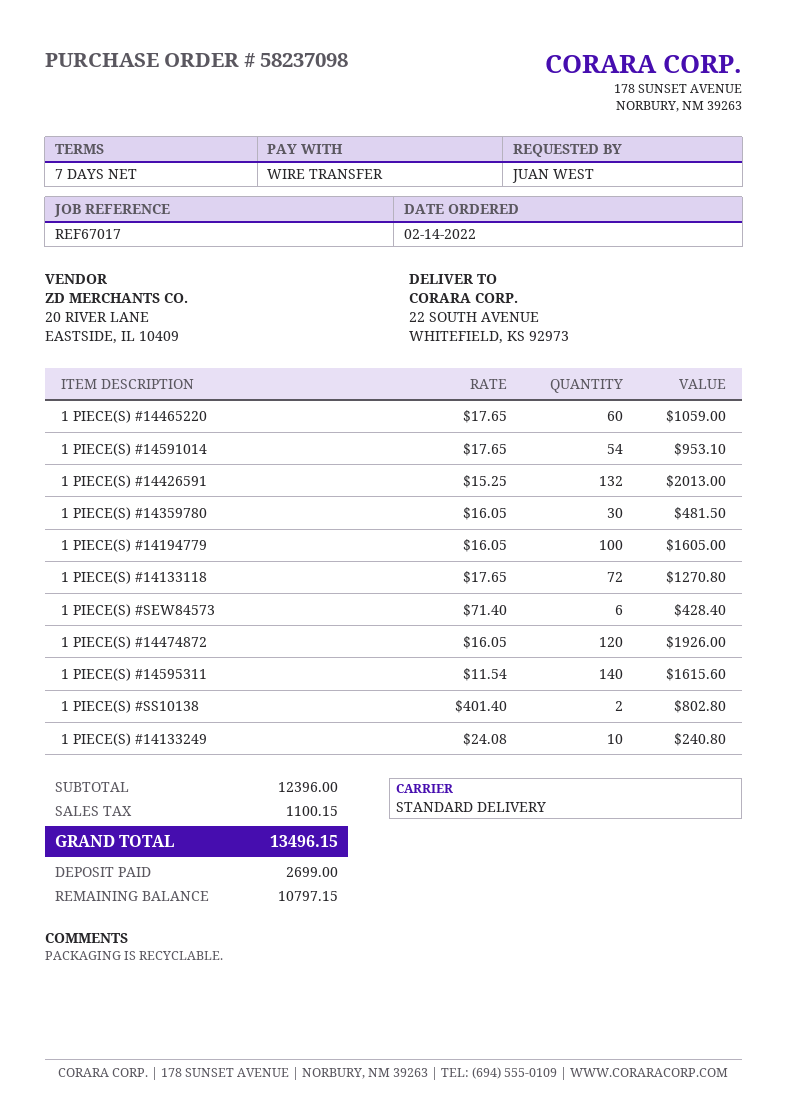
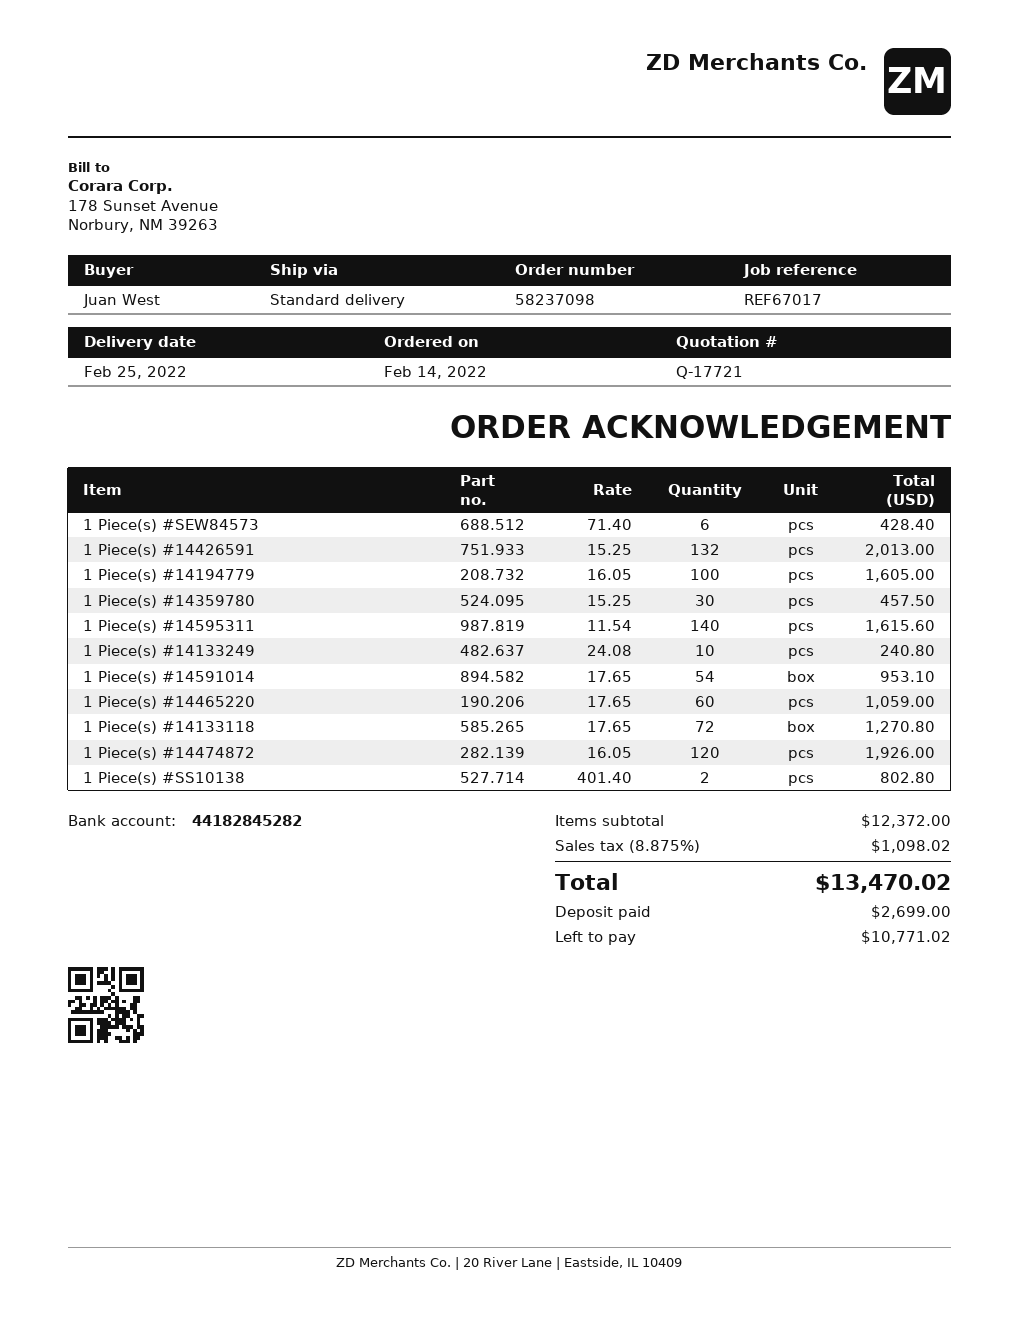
1 PIECE(S) #14359780: 30 x 16.05 = 481.50 -> 30 x 15.25 = 457.50
subtotal: 12396.00 -> 12372.00
tax: 1100.15 -> 1098.02
total: 13496.15 -> 13470.02
balance: 10797.15 -> 10771.02

